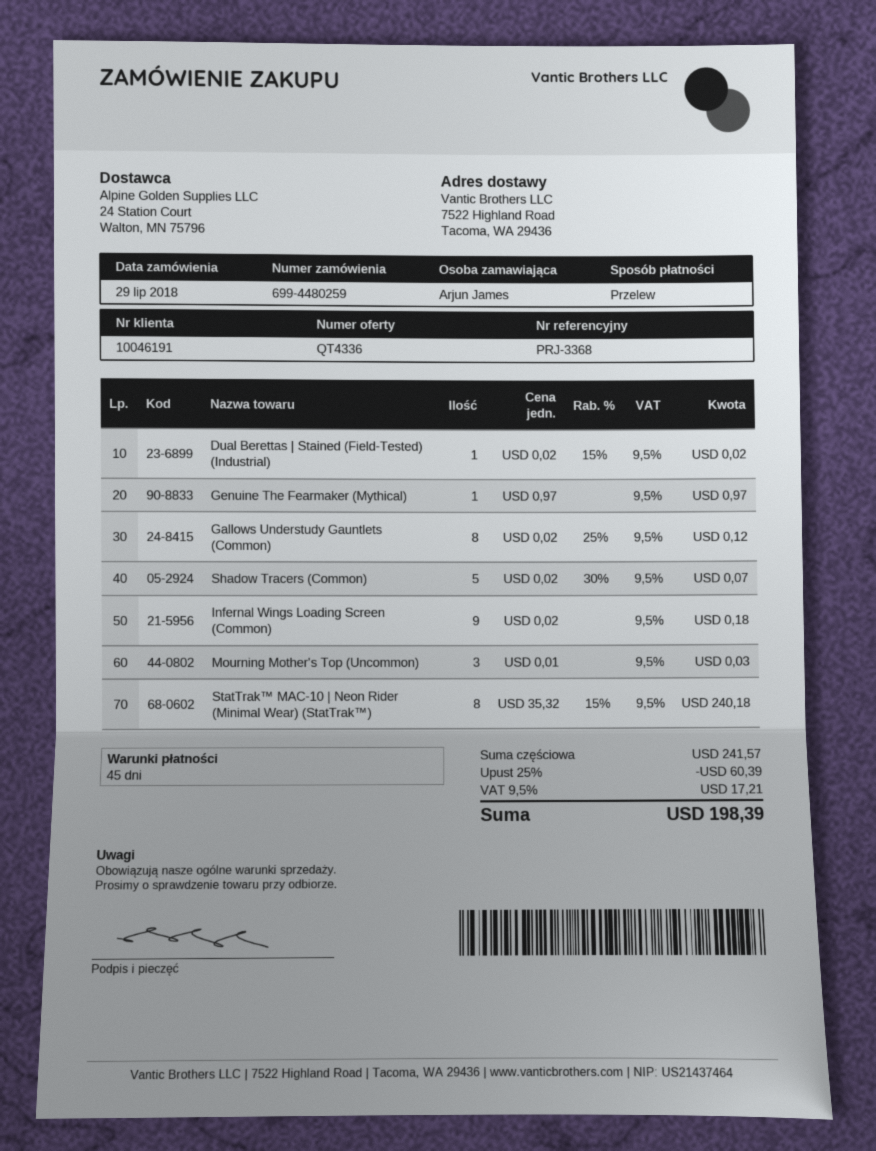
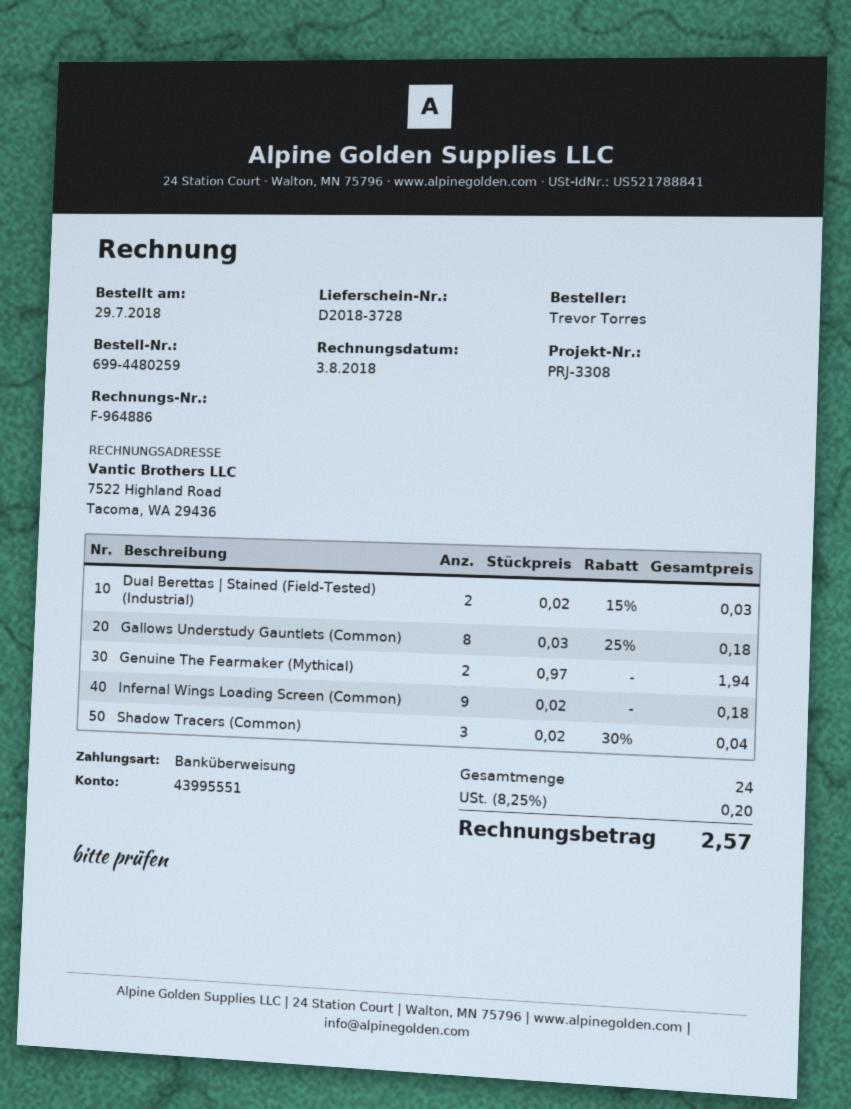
reference: PRJ-3368 -> PRJ-3308
ordered by: Arjun James -> Trevor Torres
Dual Berettas | Stained (Field-Tested) (Industrial): 1 x 0.02 - 15% = 0.02 -> 2 x 0.02 - 15% = 0.03
Genuine The Fearmaker (Mythical): 1 x 0.97 = 0.97 -> 2 x 0.97 = 1.94
Gallows Understudy Gauntlets (Common): 8 x 0.02 - 25% = 0.12 -> 8 x 0.03 - 25% = 0.18
Shadow Tracers (Common): 5 x 0.02 - 30% = 0.07 -> 3 x 0.02 - 30% = 0.04
Mourning Mother's Top (Uncommon): 3 x 0.01 = 0.03 -> none
StatTrak™ MAC-10 | Neon Rider (Minimal Wear) (StatTrak™): 8 x 35.32 - 15% = 240.18 -> none
discount: 25% = 60.39 -> none
tax: 9.5% = 17.21 -> 8.25% = 0.20
total: 198.39 -> 2.57

